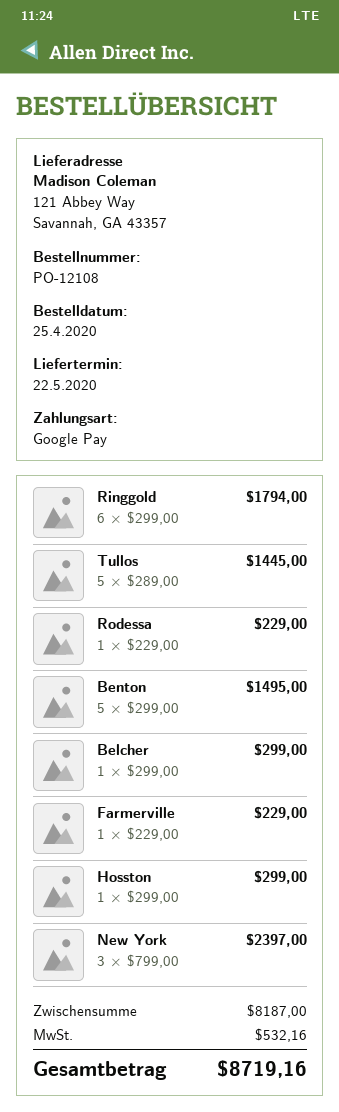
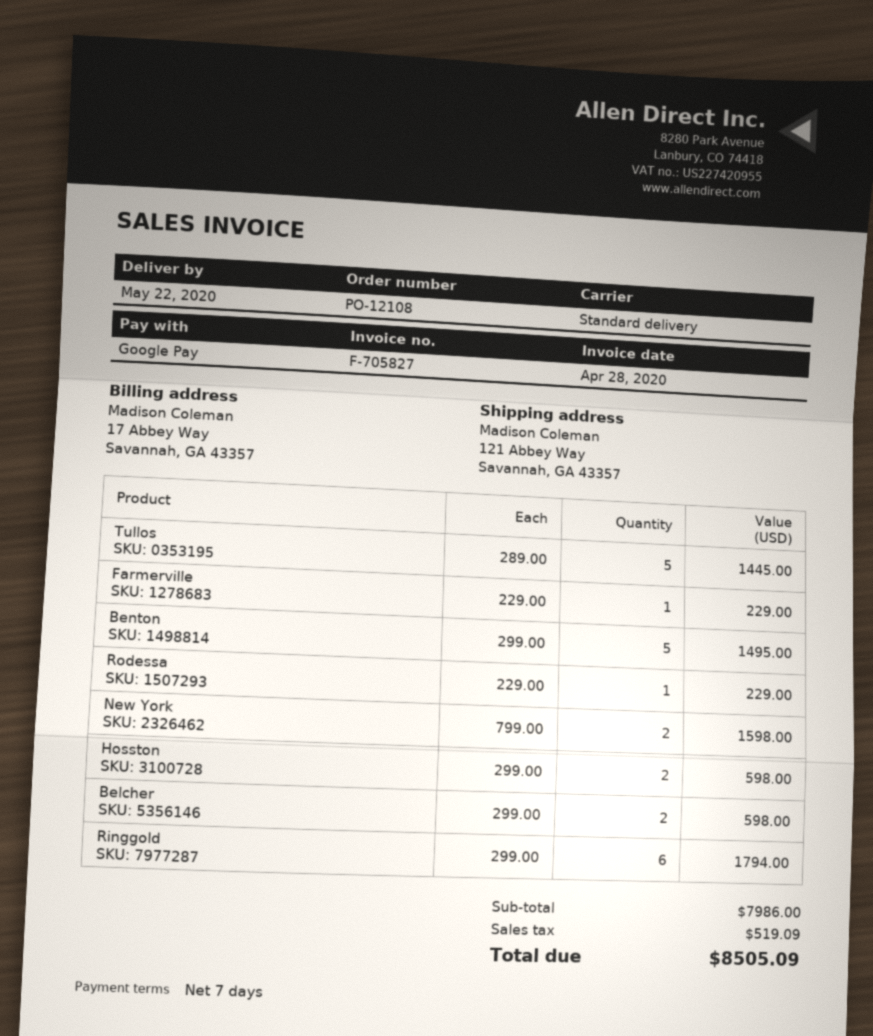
Belcher: 1 x 299.00 = 299.00 -> 2 x 299.00 = 598.00
Hosston: 1 x 299.00 = 299.00 -> 2 x 299.00 = 598.00
New York: 3 x 799.00 = 2397.00 -> 2 x 799.00 = 1598.00
subtotal: 8187.00 -> 7986.00
tax: 532.16 -> 519.09
total: 8719.16 -> 8505.09

